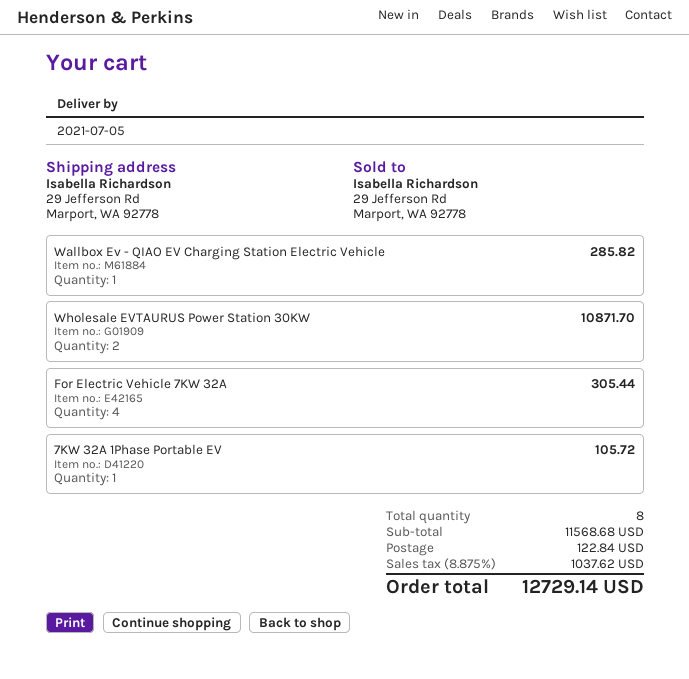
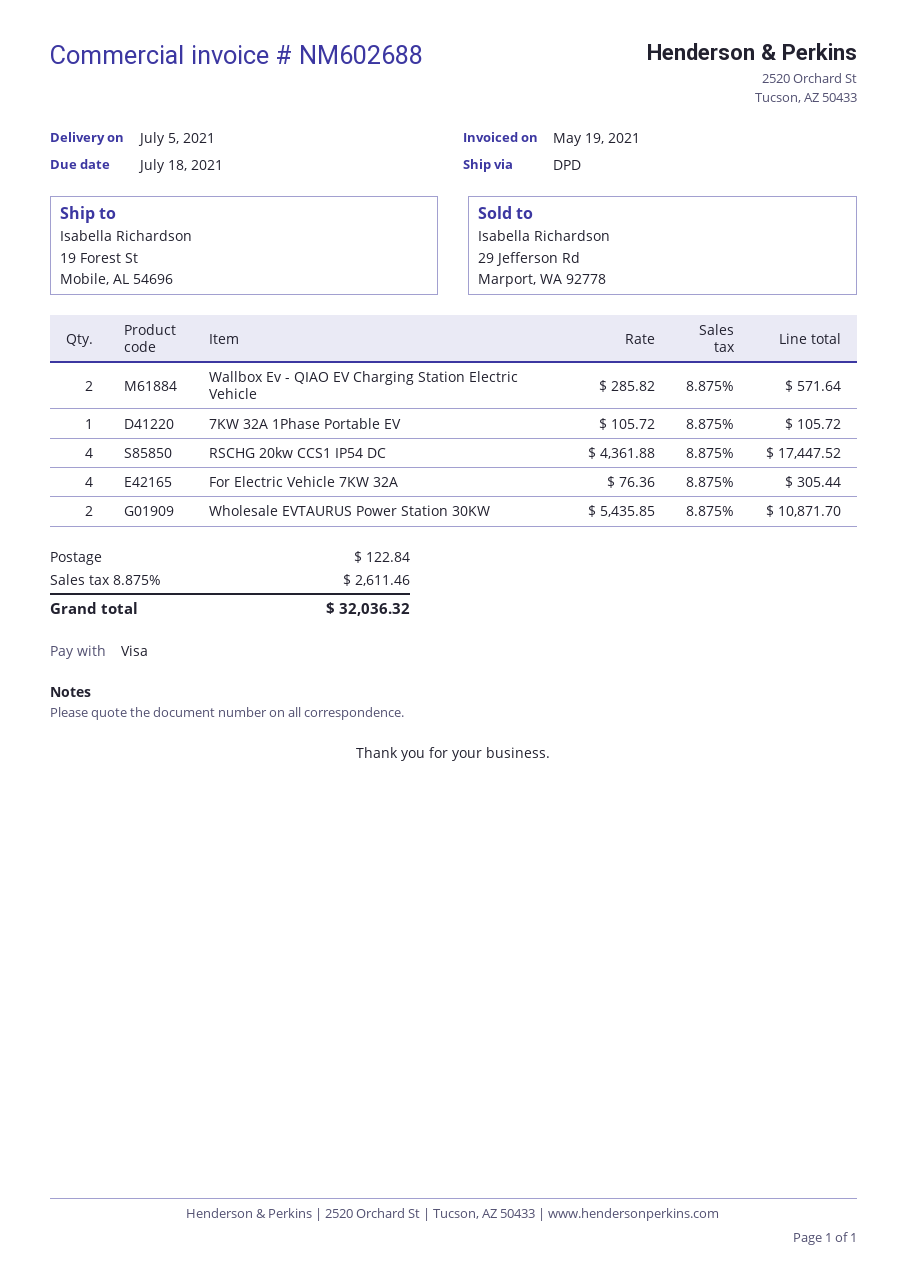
ship to: 29 Jefferson Rd, Marport, WA 92778 -> 19 Forest St, Mobile, AL 54696
Wallbox Ev - QIAO EV Charging Station Electric Vehicle: 1 for 285.82 -> 2 for 571.64
RSCHG 20kw CCS1 IP54 DC: none -> 4 for 17447.52
tax: 8.875% = 1037.62 -> 8.875% = 2611.46
total: 12729.14 -> 32036.32

